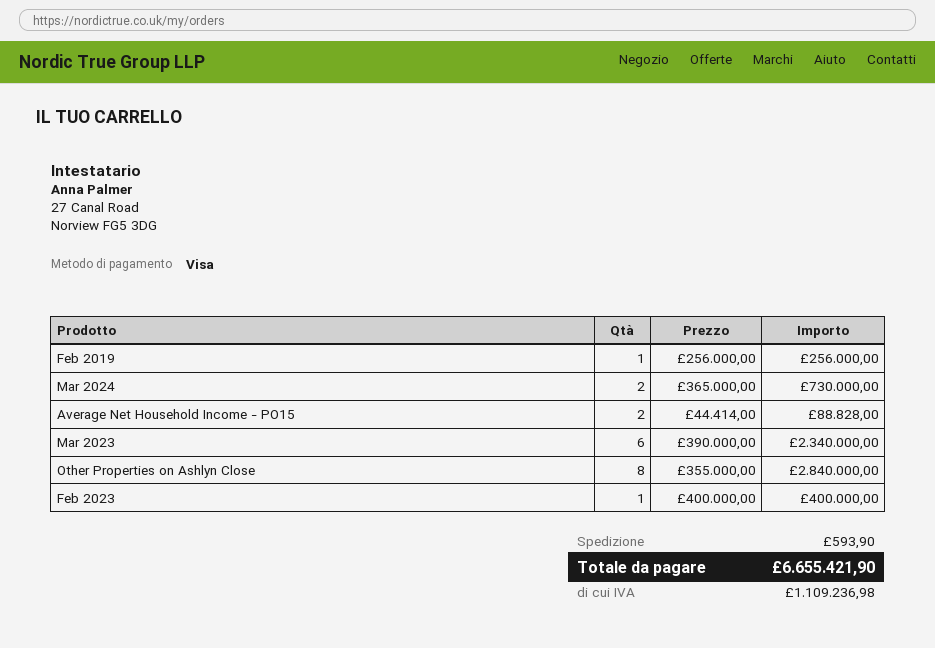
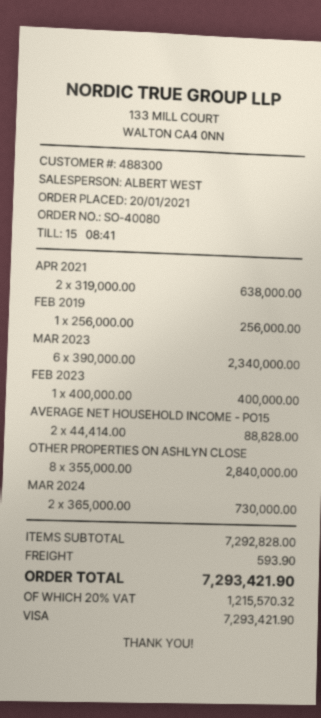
APR 2021: none -> 2 x 319000.00 = 638000.00
tax: 1109236.98 -> 1215570.32
total: 6655421.90 -> 7293421.90

